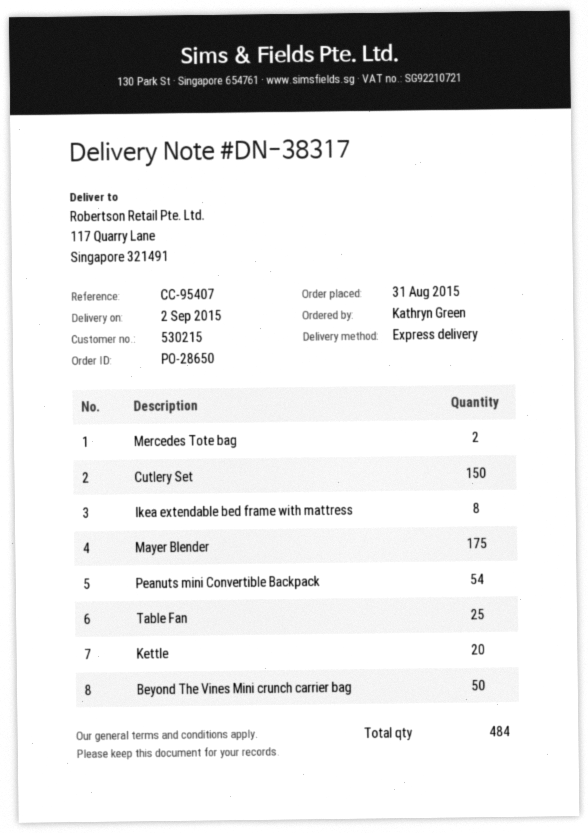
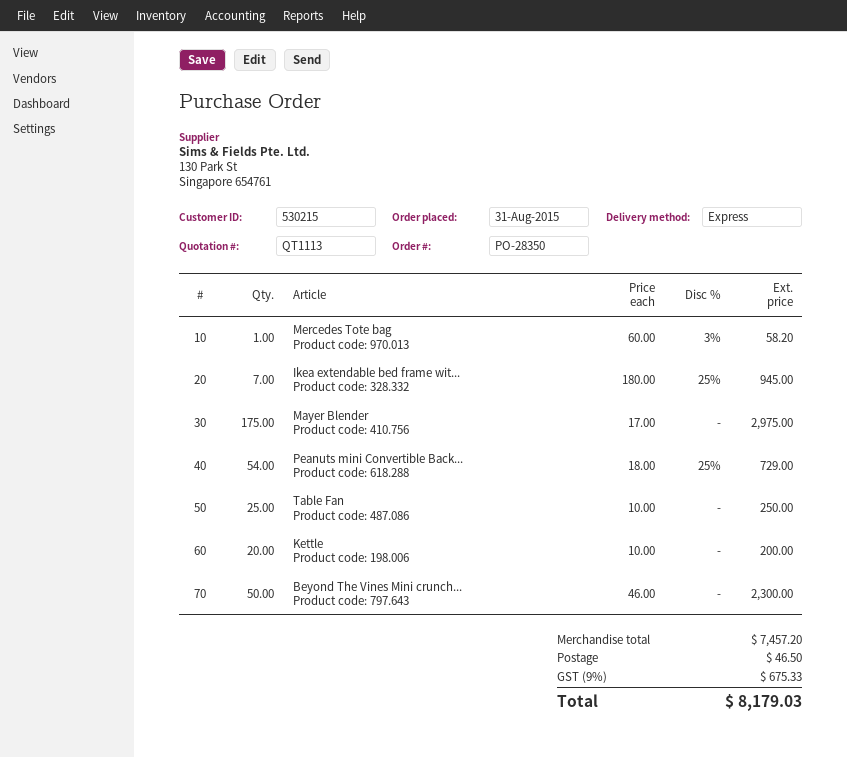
order number: PO-28650 -> PO-28350
Mercedes Tote bag: 2 -> 1
Cutlery Set: 150 -> none
Ikea extendable bed frame with mattress: 8 -> 7

